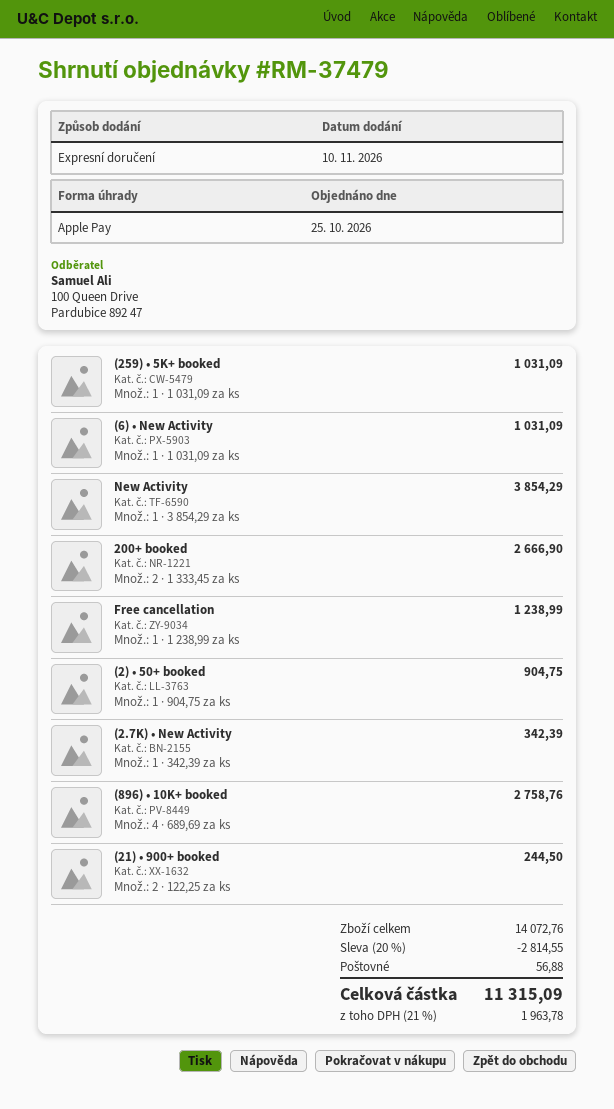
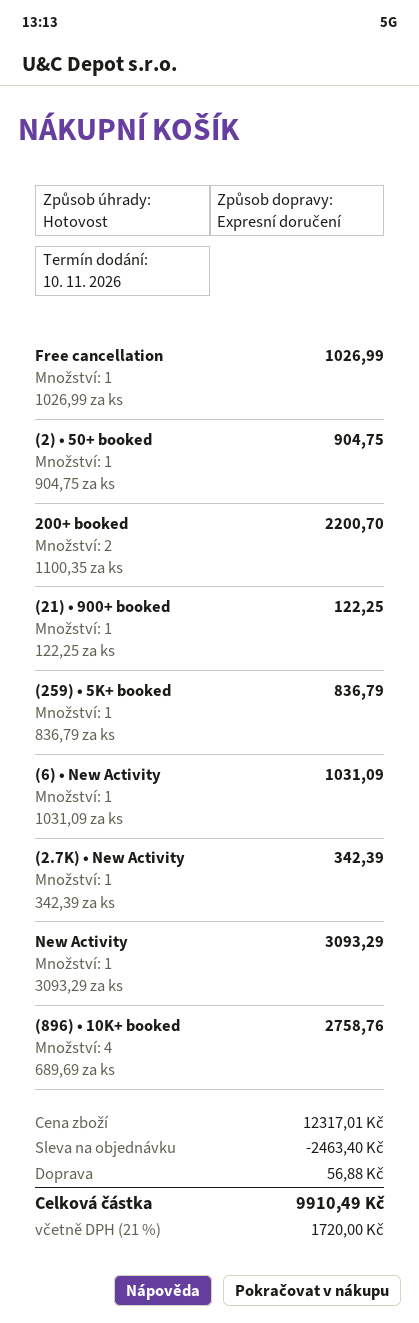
payment method: Apple Pay -> cash
(259) • 5K+ booked: 1 x 1031.09 = 1031.09 -> 1 x 836.79 = 836.79
New Activity: 1 x 3854.29 = 3854.29 -> 1 x 3093.29 = 3093.29
200+ booked: 2 x 1333.45 = 2666.90 -> 2 x 1100.35 = 2200.70
Free cancellation: 1 x 1238.99 = 1238.99 -> 1 x 1026.99 = 1026.99
(21) • 900+ booked: 2 x 122.25 = 244.50 -> 1 x 122.25 = 122.25
subtotal: 14072.76 -> 12317.01
discount: 2814.55 -> 2463.40
tax: 21% = 1963.78 -> 21% = 1720.00
total: 11315.09 -> 9910.49

